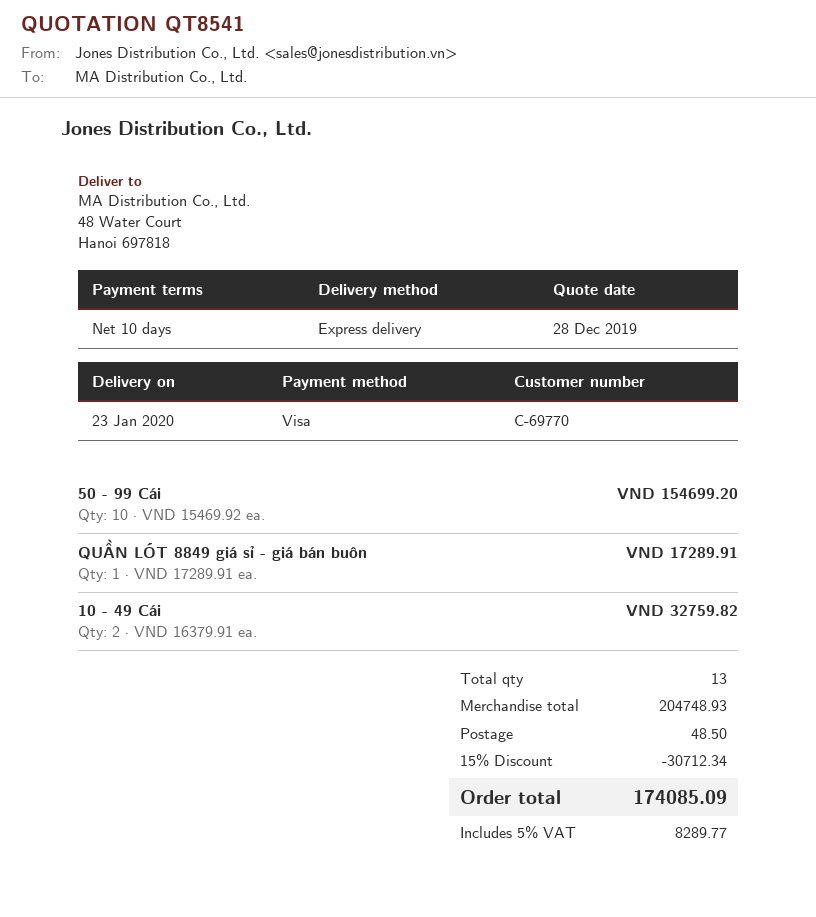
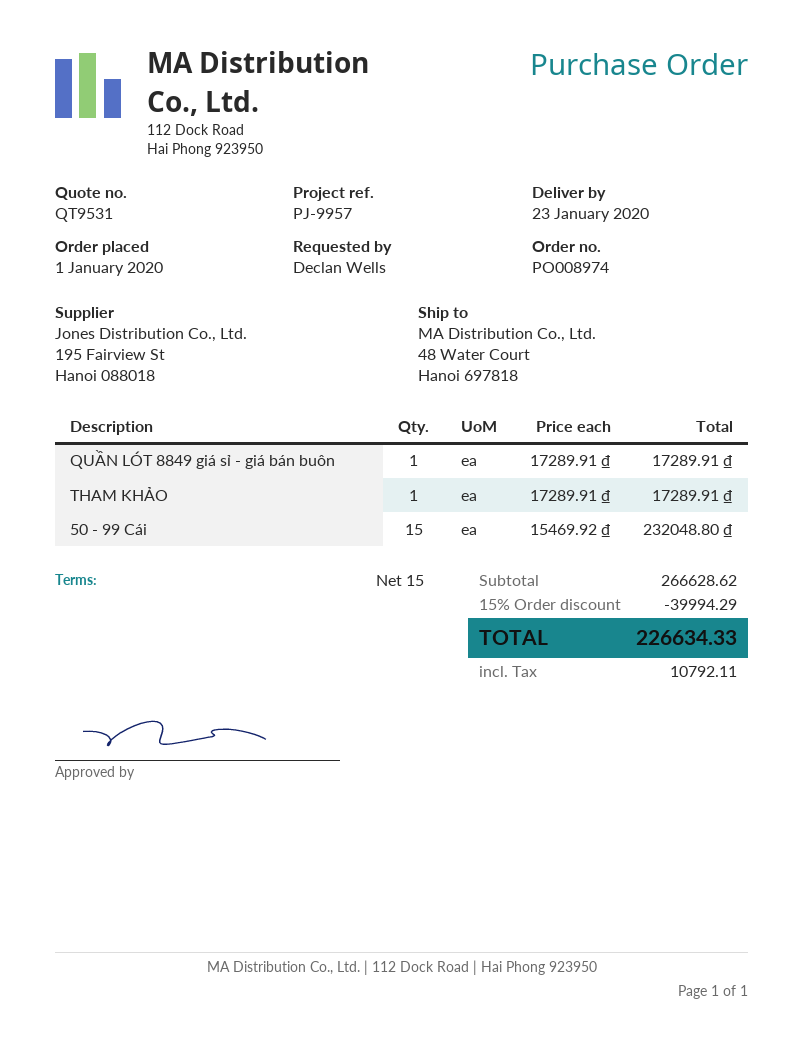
quote number: QT8541 -> QT9531
payment terms: 10 days -> 15 days
50 - 99 Cái: 10 x 15469.92 = 154699.20 -> 15 x 15469.92 = 232048.80
10 - 49 Cái: 2 x 16379.91 = 32759.82 -> none
THAM KHẢO: none -> 1 x 17289.91 = 17289.91
subtotal: 204748.93 -> 266628.62
discount: 15% = 30712.34 -> 15% = 39994.29
shipping: 48.50 -> none
tax: 8289.77 -> 10792.11
total: 174085.09 -> 226634.33

